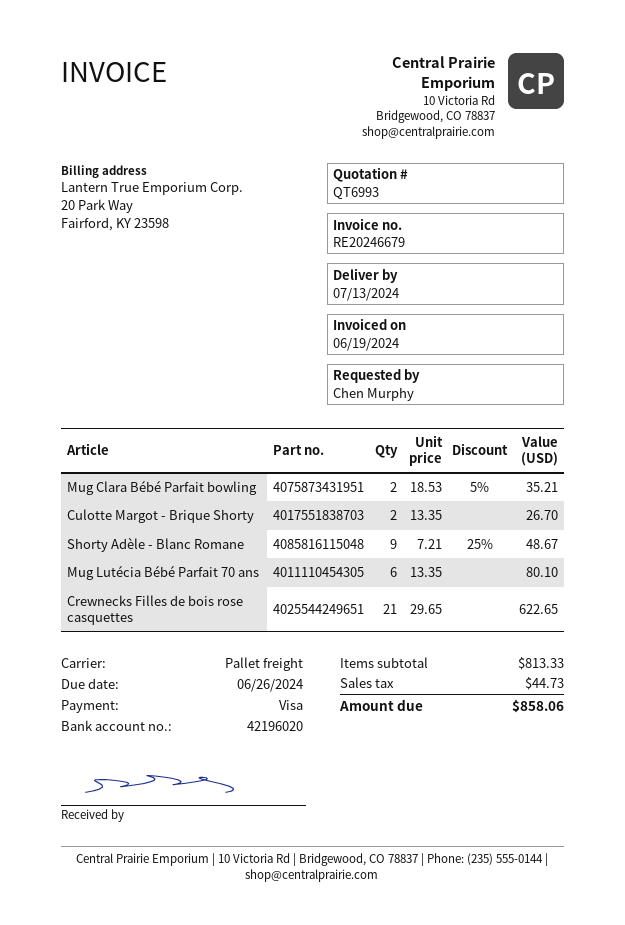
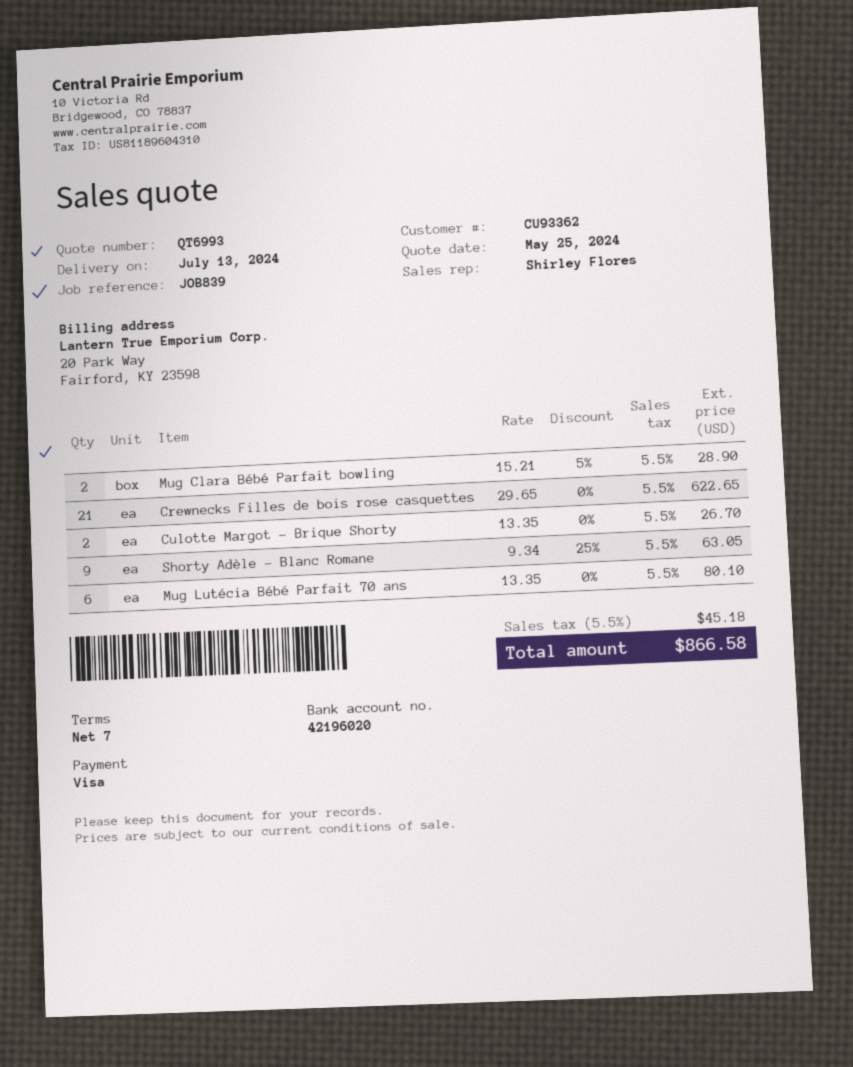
Mug Clara Bébé Parfait bowling: 2 x 18.53 - 5% = 35.21 -> 2 x 15.21 - 5% = 28.90
Shorty Adèle - Blanc Romane: 9 x 7.21 - 25% = 48.67 -> 9 x 9.34 - 25% = 63.05
tax: 44.73 -> 45.18
total: 858.06 -> 866.58

